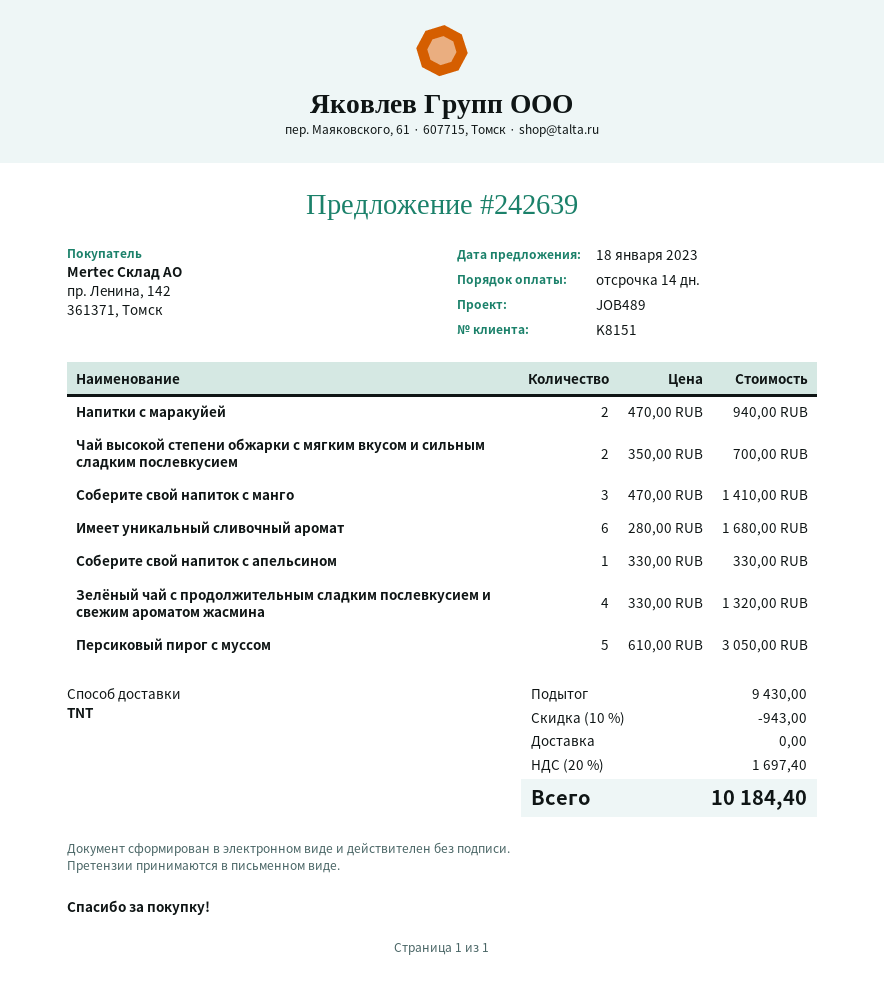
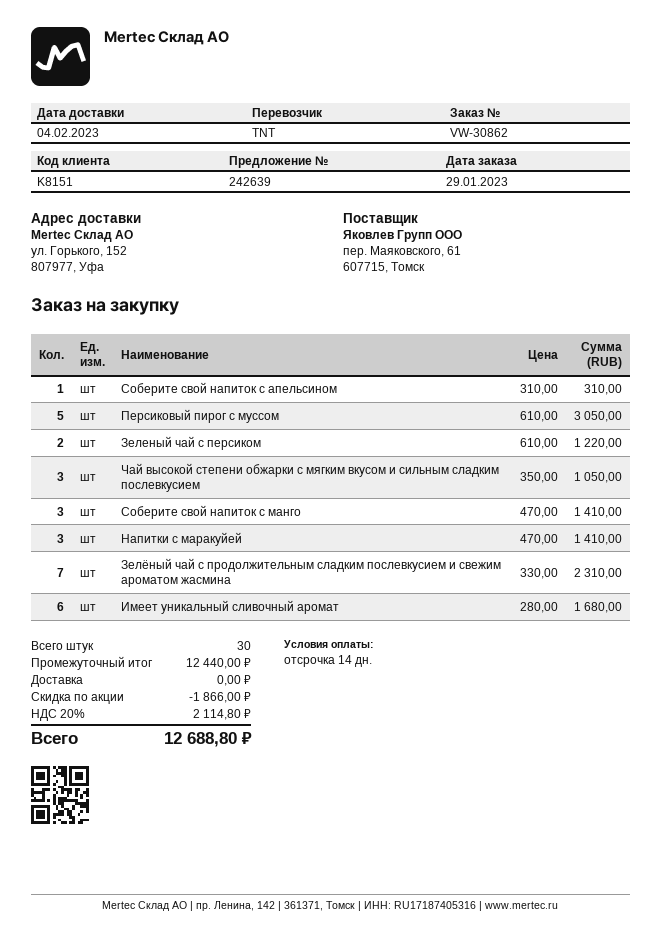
Напитки с маракуйей: 2 x 470.00 = 940.00 -> 3 x 470.00 = 1410.00
Чай высокой степени обжарки с мягким вкусом и сильным сладким послевкусием: 2 x 350.00 = 700.00 -> 3 x 350.00 = 1050.00
Соберите свой напиток с апельсином: 1 x 330.00 = 330.00 -> 1 x 310.00 = 310.00
Зелёный чай с продолжительным сладким послевкусием и свежим ароматом жасмина: 4 x 330.00 = 1320.00 -> 7 x 330.00 = 2310.00
Зеленый чай с персиком: none -> 2 x 610.00 = 1220.00
subtotal: 9430.00 -> 12440.00
discount: 943.00 -> 1866.00
tax: 20% = 1697.40 -> 20% = 2114.80
total: 10184.40 -> 12688.80

